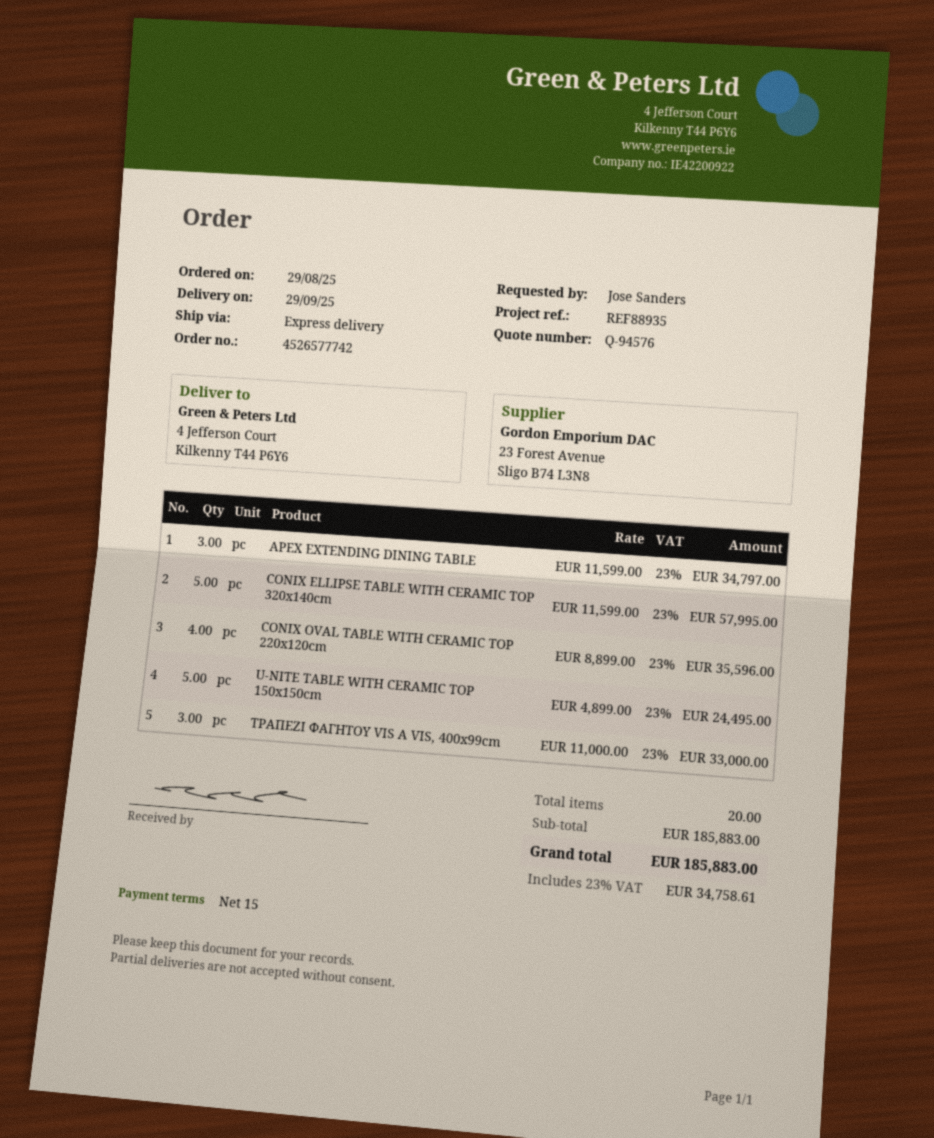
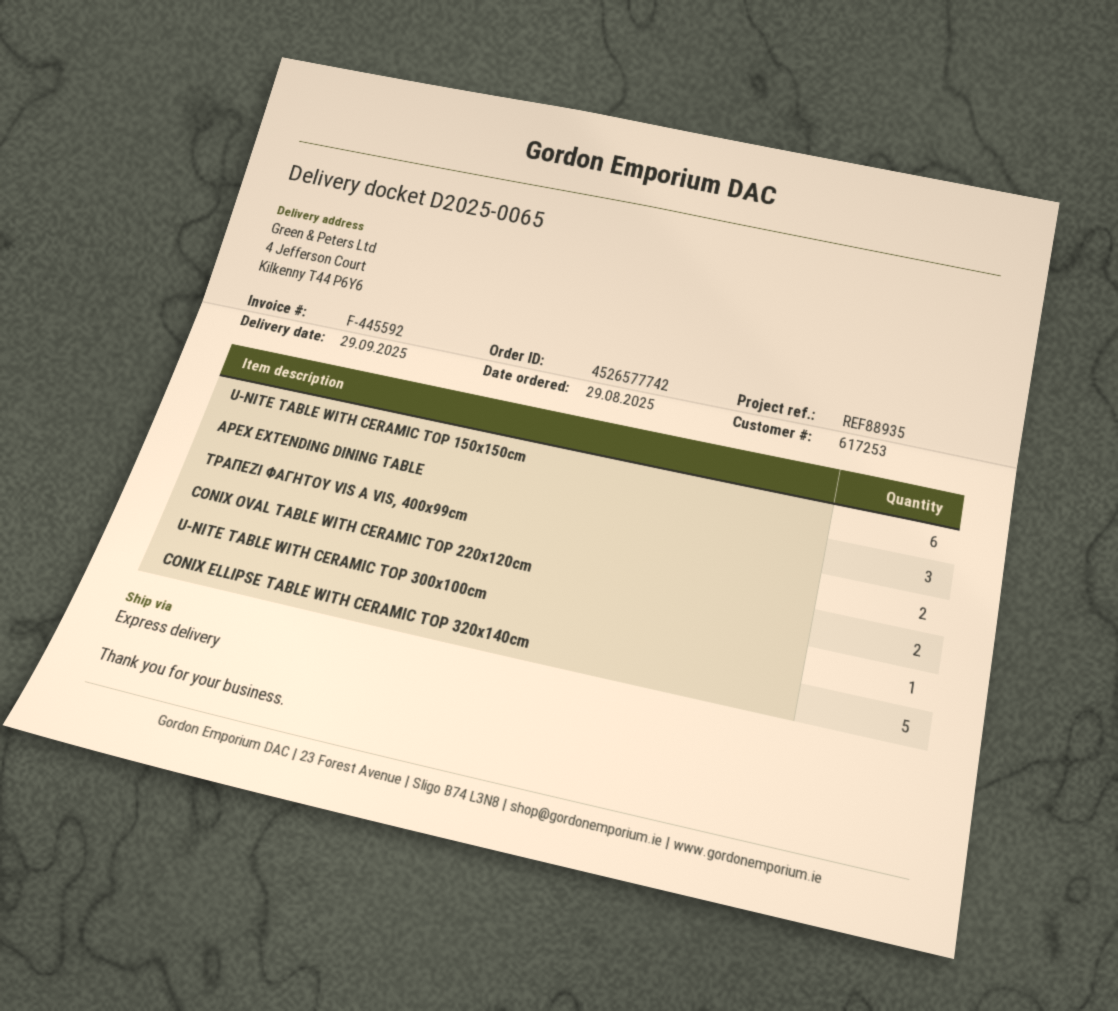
CONIX OVAL TABLE WITH CERAMIC TOP 220x120cm: 4 -> 2
U-NITE TABLE WITH CERAMIC TOP 150x150cm: 5 -> 6
ΤΡΑΠΕΖΙ ΦΑΓΗΤΟΥ VIS A VIS, 400x99cm: 3 -> 2
U-NITE TABLE WITH CERAMIC TOP 300x100cm: none -> 1

